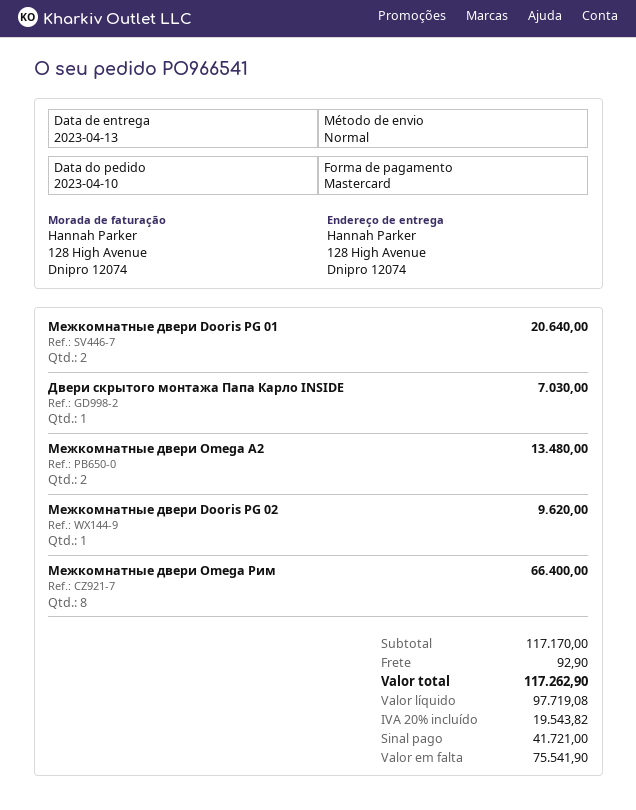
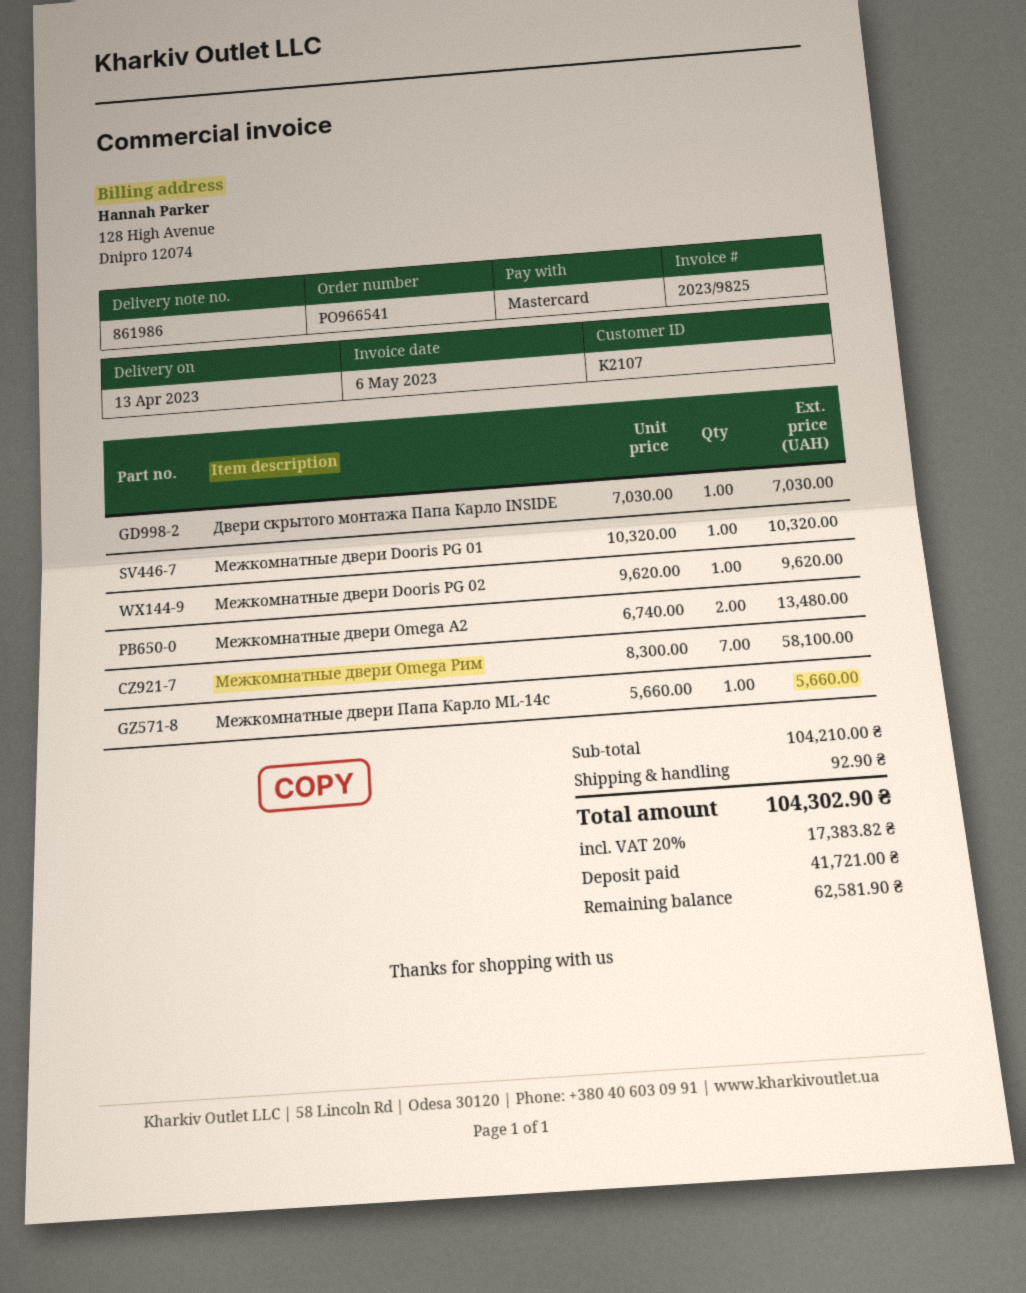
Межкомнатные двери Dooris PG 01: 2 for 20640.00 -> 1 for 10320.00
Межкомнатные двери Omega Рим: 8 for 66400.00 -> 7 for 58100.00
Межкомнатные двери Папа Карло ML-14с: none -> 1 for 5660.00
subtotal: 117170.00 -> 104210.00
tax: 20% = 19543.82 -> 20% = 17383.82
total: 117262.90 -> 104302.90
balance: 75541.90 -> 62581.90

